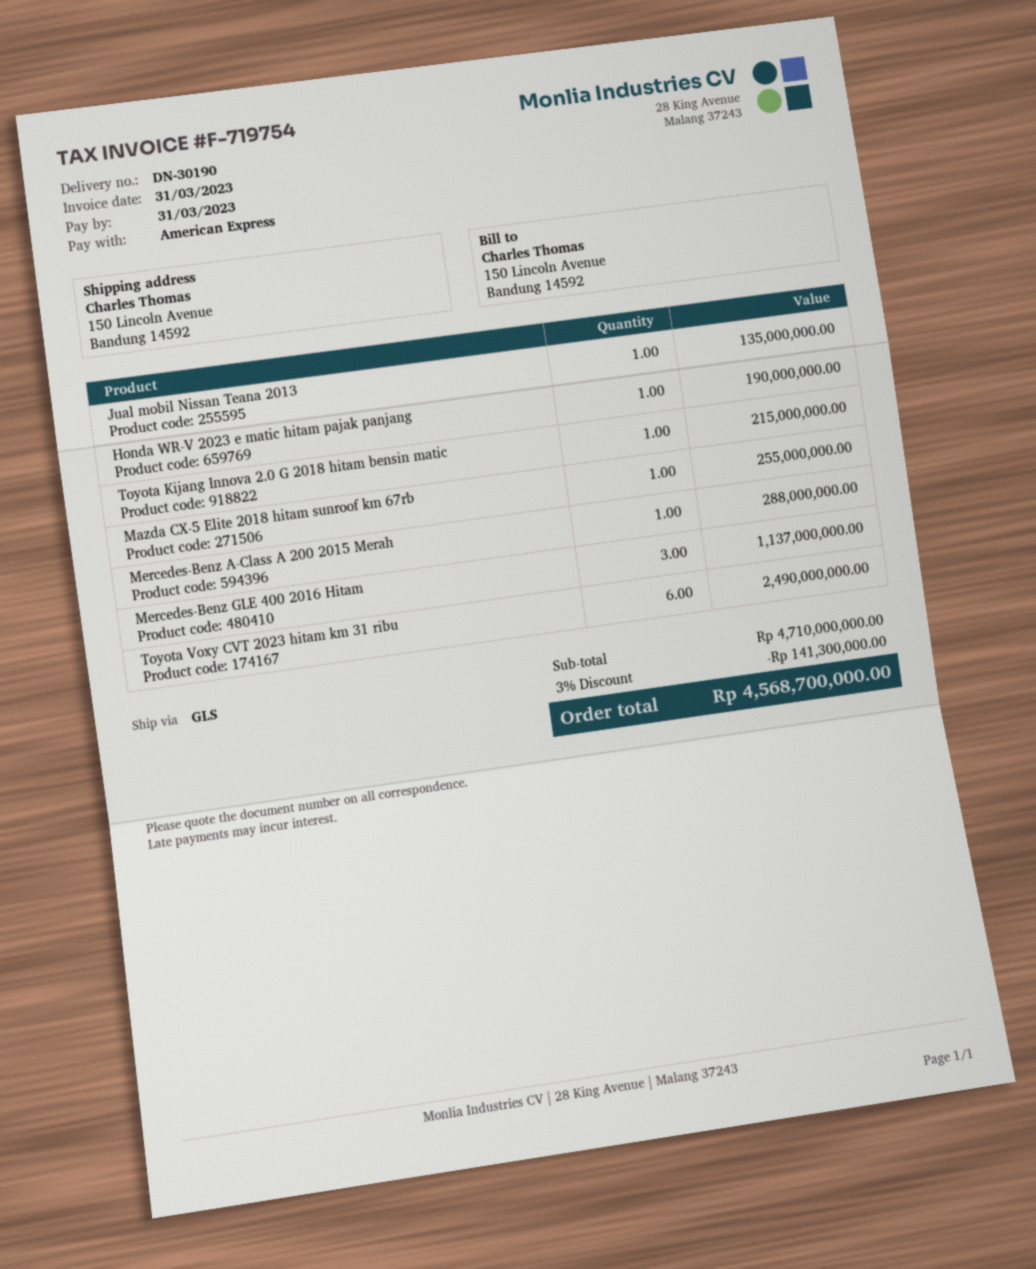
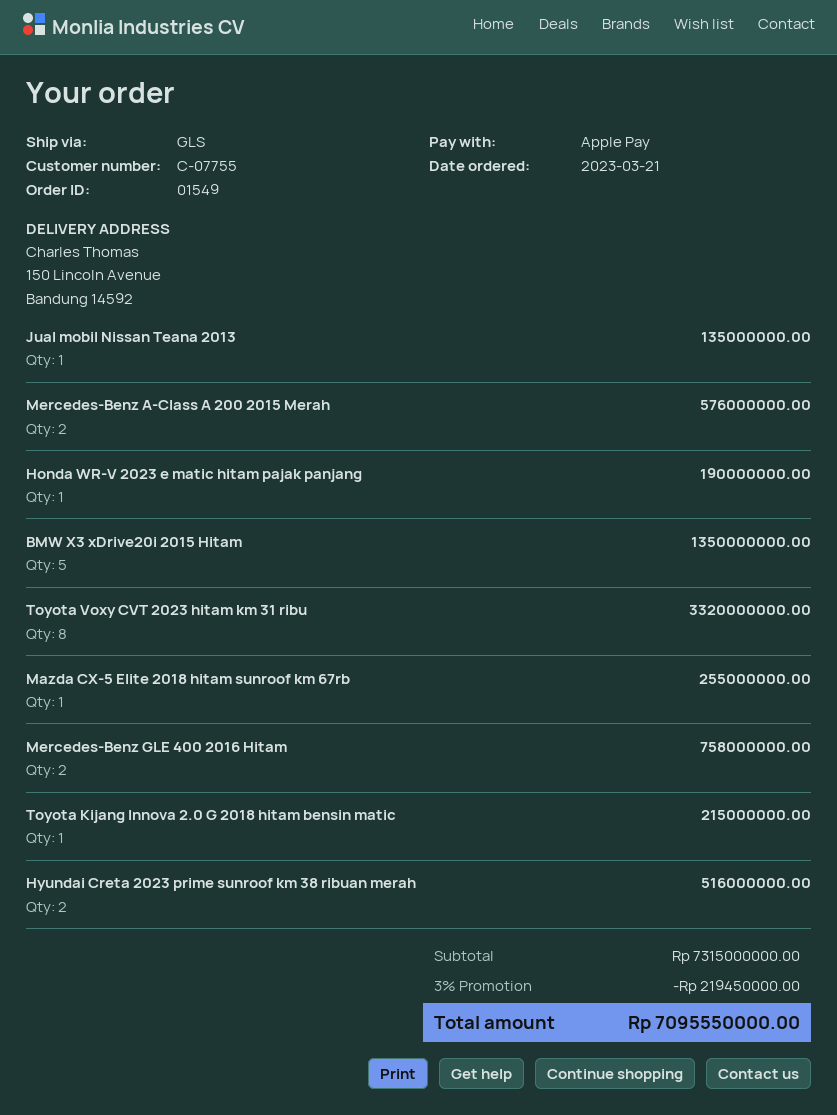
payment method: American Express -> Apple Pay
Mercedes-Benz A-Class A 200 2015 Merah: 1 for 288000000.00 -> 2 for 576000000.00
Mercedes-Benz GLE 400 2016 Hitam: 3 for 1137000000.00 -> 2 for 758000000.00
Toyota Voxy CVT 2023 hitam km 31 ribu: 6 for 2490000000.00 -> 8 for 3320000000.00
BMW X3 xDrive20i 2015 Hitam: none -> 5 for 1350000000.00
Hyundai Creta 2023 prime sunroof km 38 ribuan merah: none -> 2 for 516000000.00
subtotal: 4710000000.00 -> 7315000000.00
discount: 3% = 141300000.00 -> 3% = 219450000.00
total: 4568700000.00 -> 7095550000.00

